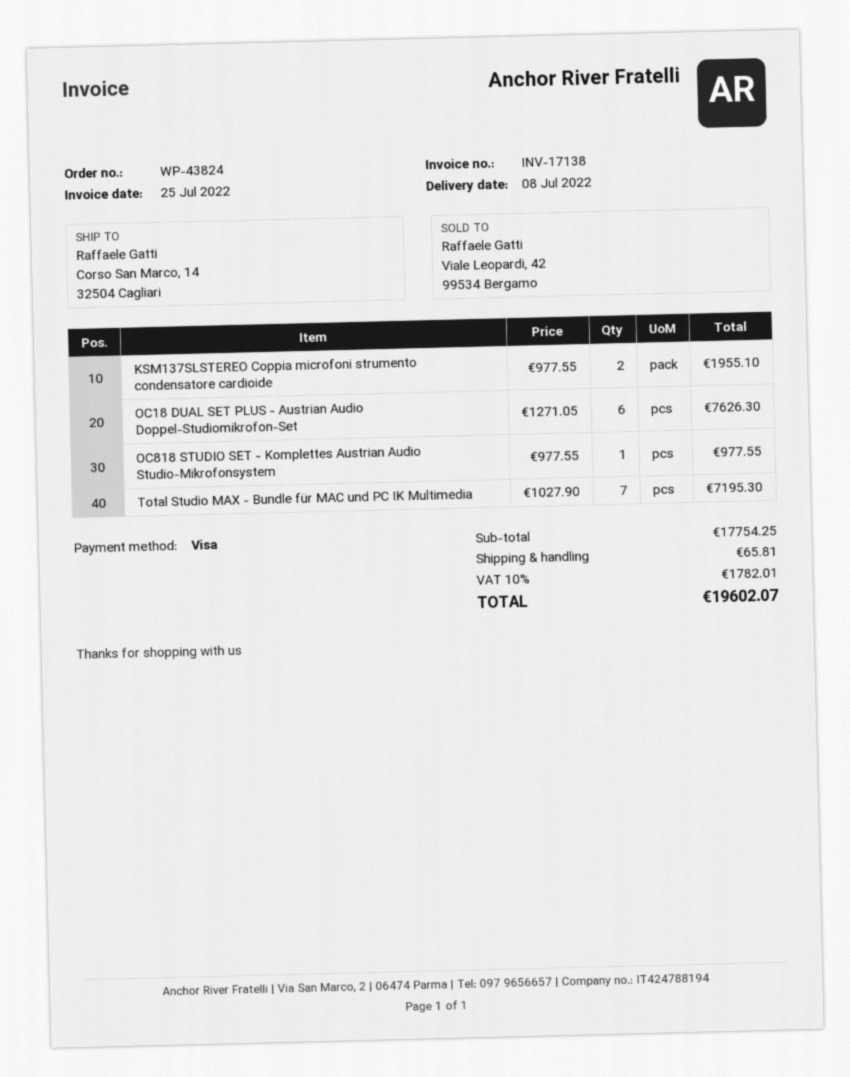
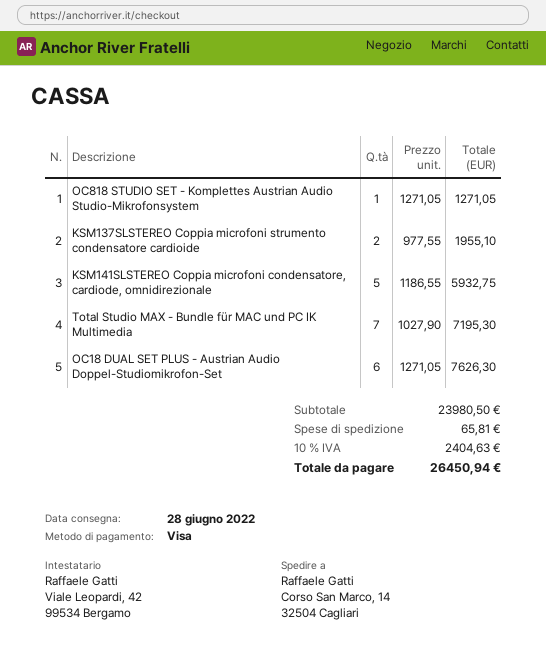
delivery date: 2022-07-08 -> 2022-06-28
OC818 STUDIO SET - Komplettes Austrian Audio Studio-Mikrofonsystem: 1 x 977.55 = 977.55 -> 1 x 1271.05 = 1271.05
KSM141SLSTEREO Coppia microfoni condensatore, cardiode, omnidirezionale: none -> 5 x 1186.55 = 5932.75
subtotal: 17754.25 -> 23980.50
tax: 10% = 1782.01 -> 10% = 2404.63
total: 19602.07 -> 26450.94

